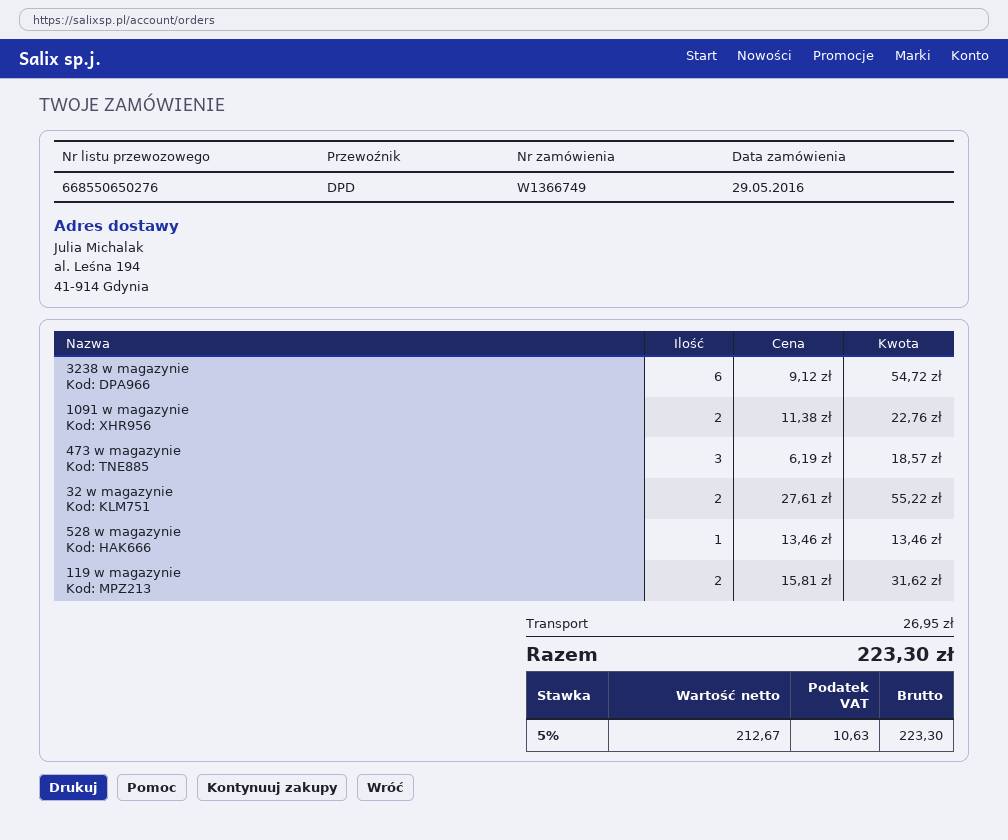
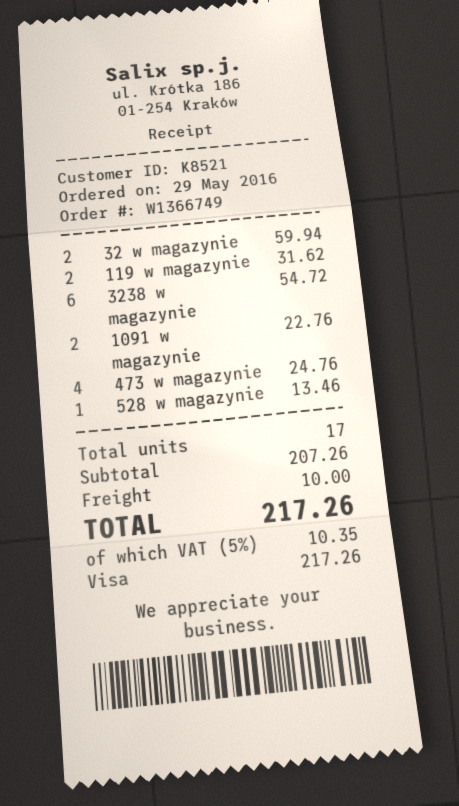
473 w magazynie: 3 for 18.57 -> 4 for 24.76
32 w magazynie: 2 for 55.22 -> 2 for 59.94
shipping: 26.95 -> 10.00
tax: 5% = 10.63 -> 5% = 10.35
total: 223.30 -> 217.26

